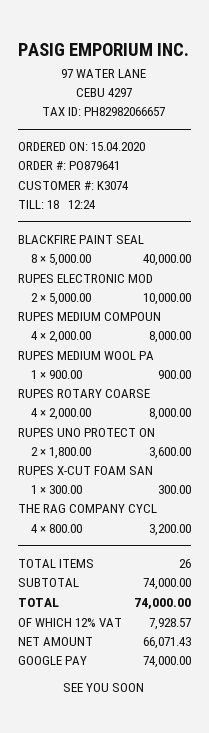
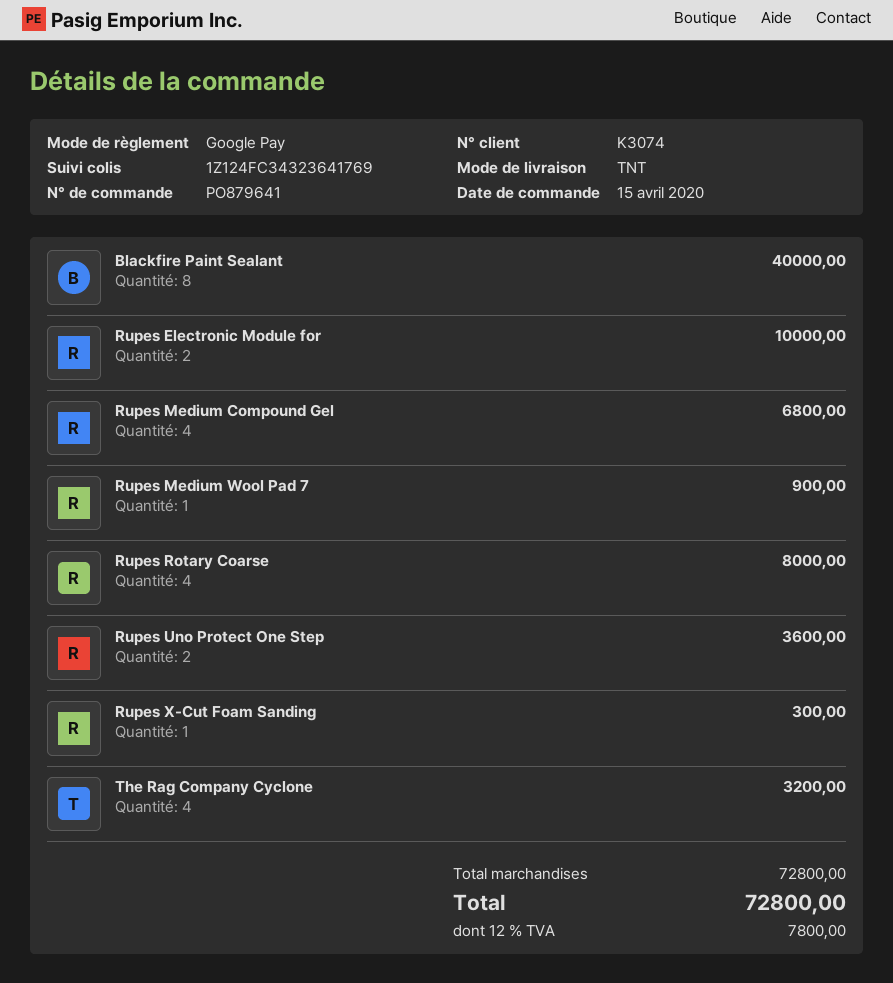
RUPES MEDIUM COMPOUN: 4 for 8000.00 -> 4 for 6800.00
subtotal: 74000.00 -> 72800.00
tax: 12% = 7928.57 -> 12% = 7800.00
total: 74000.00 -> 72800.00

